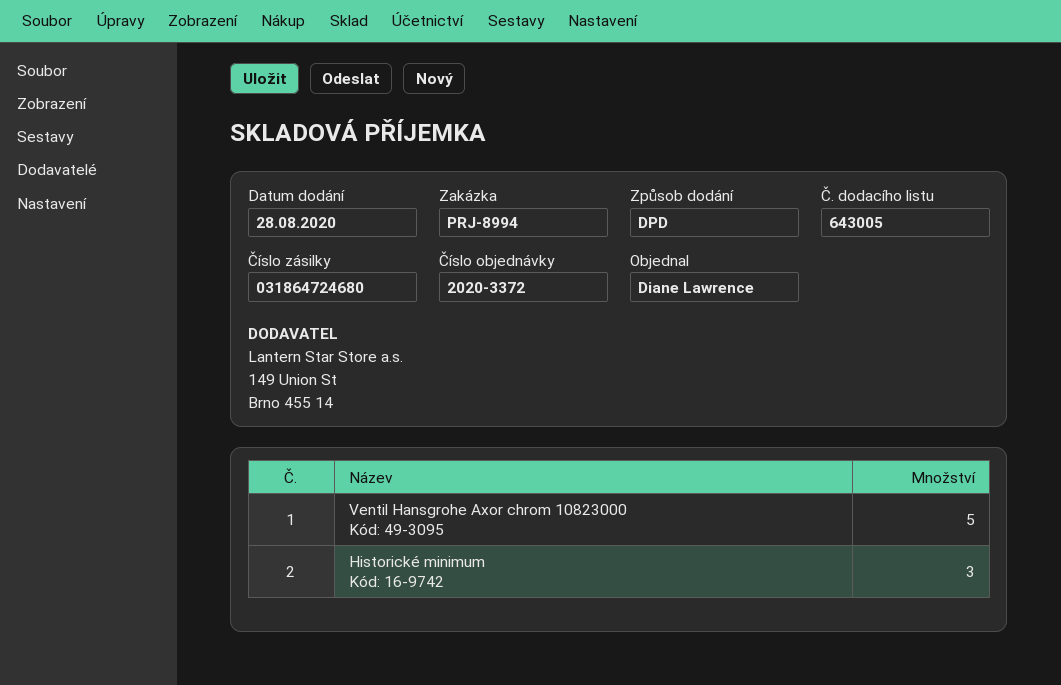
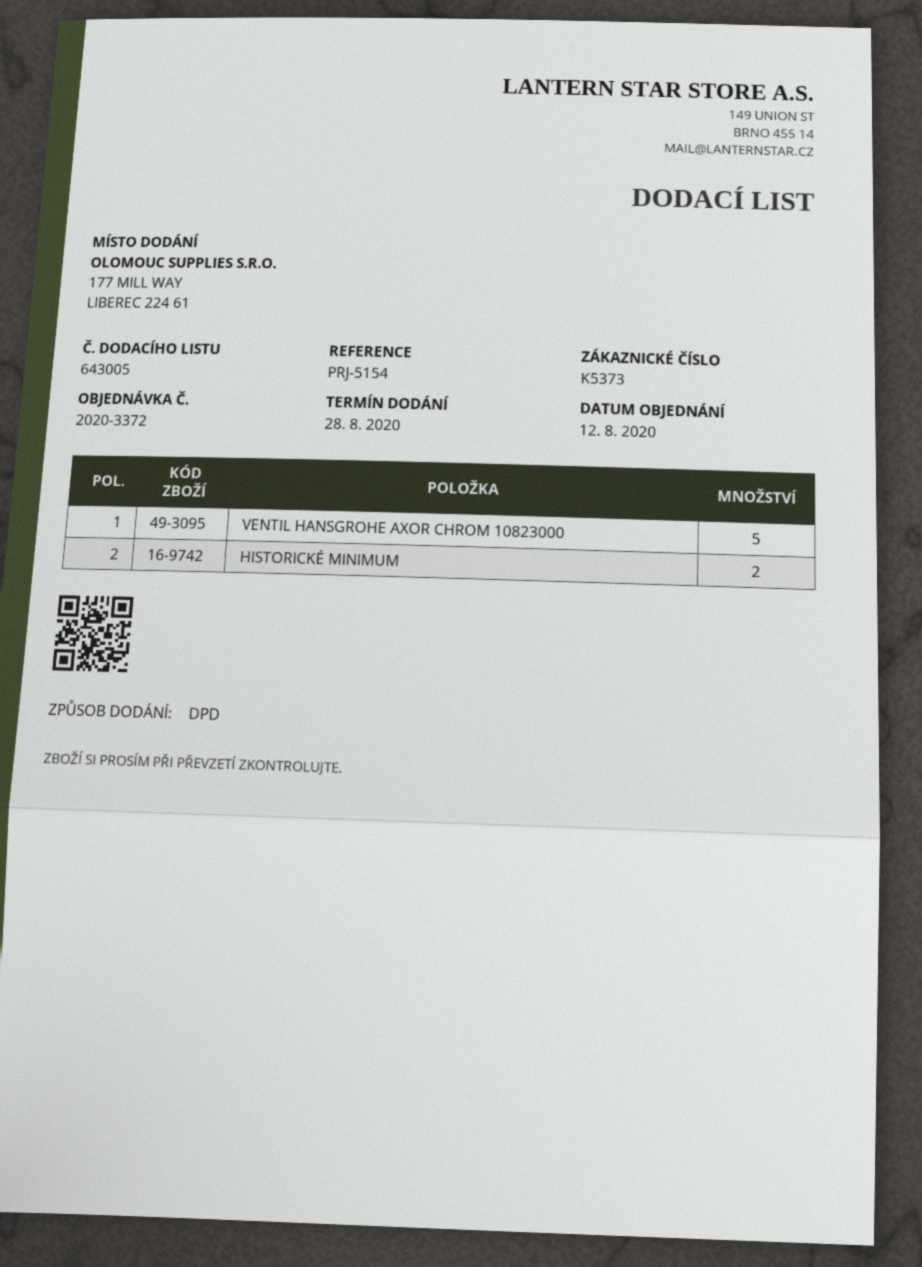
reference: PRJ-8994 -> PRJ-5154
Historické minimum: 3 -> 2

